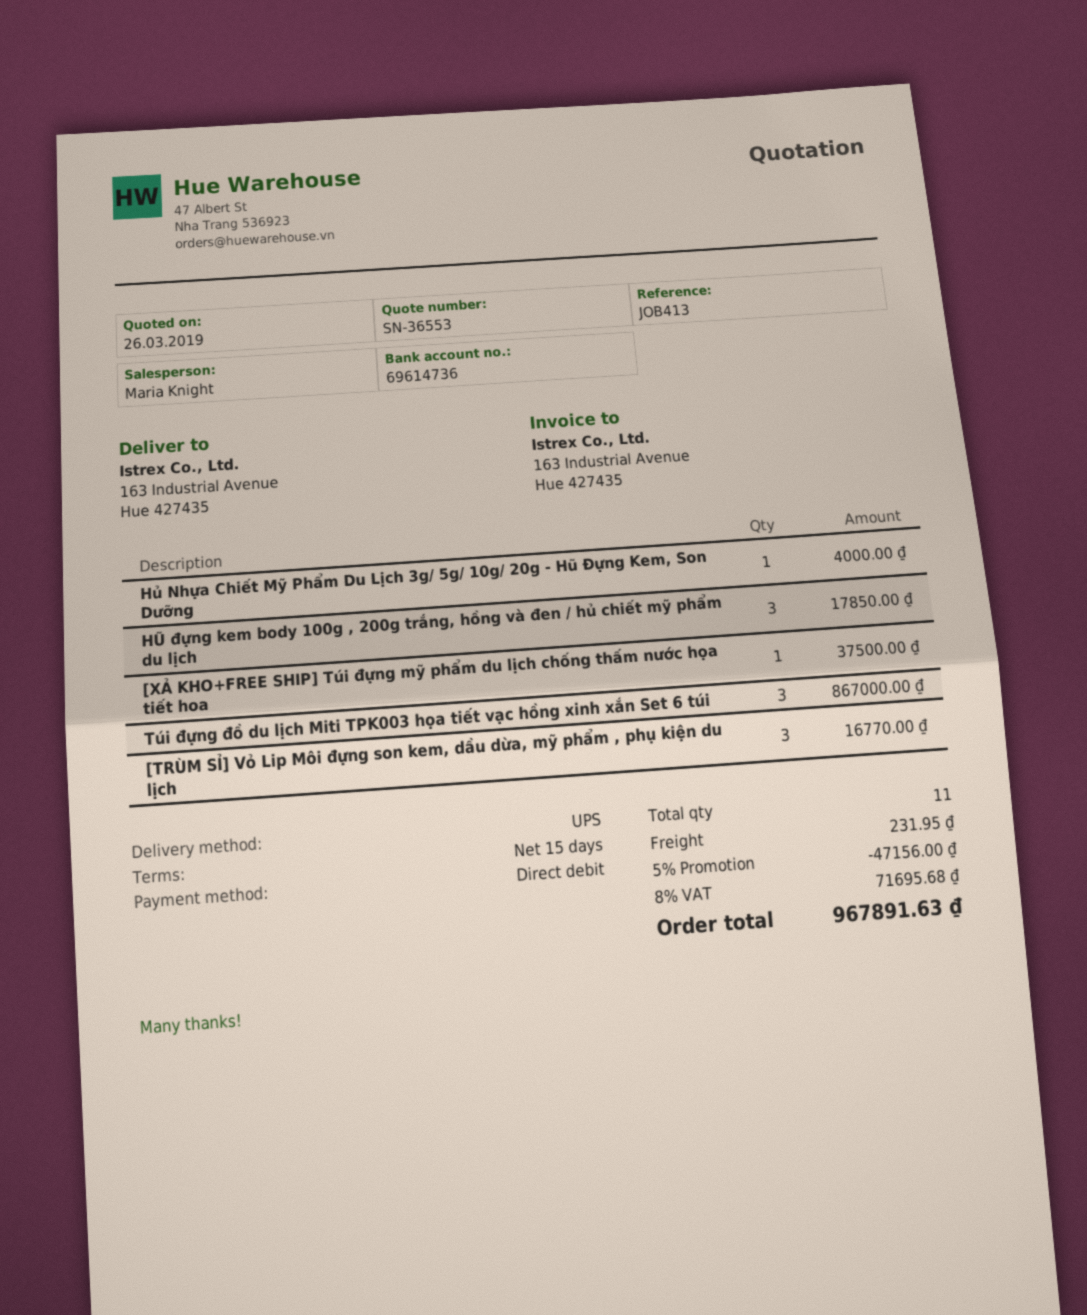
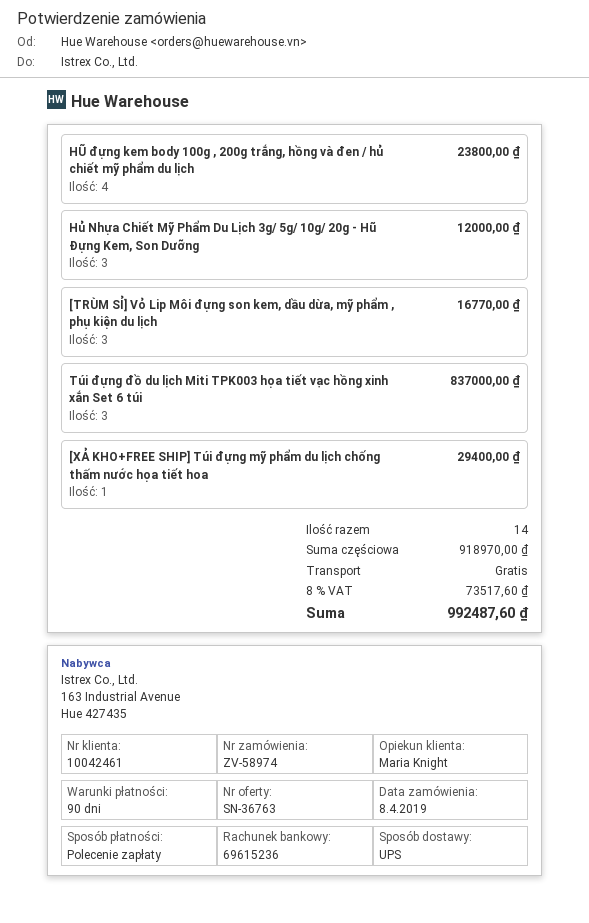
quote number: SN-36553 -> SN-36763
payment terms: 15 days -> 90 days
bank account: 69614736 -> 69615236
Hủ Nhựa Chiết Mỹ Phẩm Du Lịch 3g/ 5g/ 10g/ 20g - Hũ Đựng Kem, Son Dưỡng: 1 for 4000.00 -> 3 for 12000.00
HŨ đựng kem body 100g , 200g trắng, hồng và đen / hủ chiết mỹ phẩm du lịch: 3 for 17850.00 -> 4 for 23800.00
[XẢ KHO+FREE SHIP] Túi đựng mỹ phẩm du lịch chống thấm nước họa tiết hoa: 1 for 37500.00 -> 1 for 29400.00
Túi đựng đồ du lịch Miti TPK003 họa tiết vạc hồng xinh xắn Set 6 túi: 3 for 867000.00 -> 3 for 837000.00
total quantity: 11 -> 14
discount: 5% = 47156.00 -> none
shipping: 231.95 -> 0.00
tax: 8% = 71695.68 -> 8% = 73517.60
total: 967891.63 -> 992487.60

